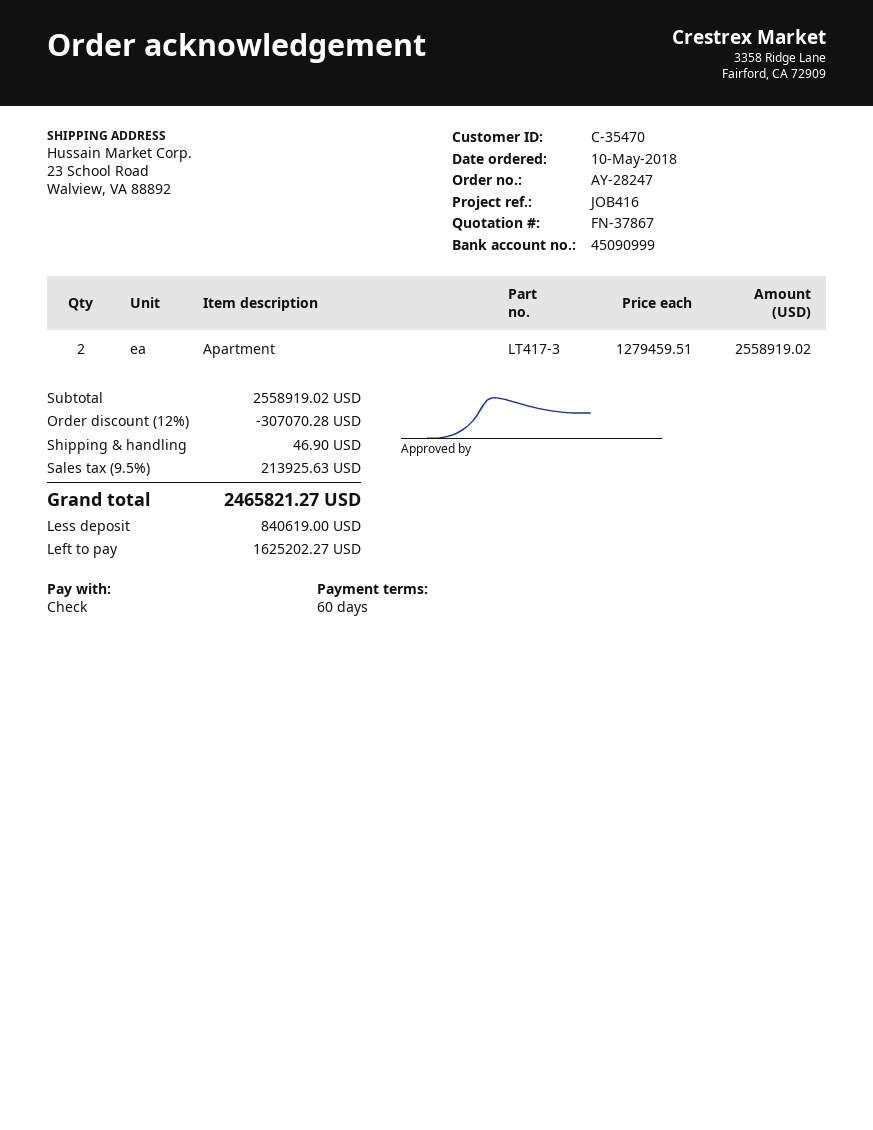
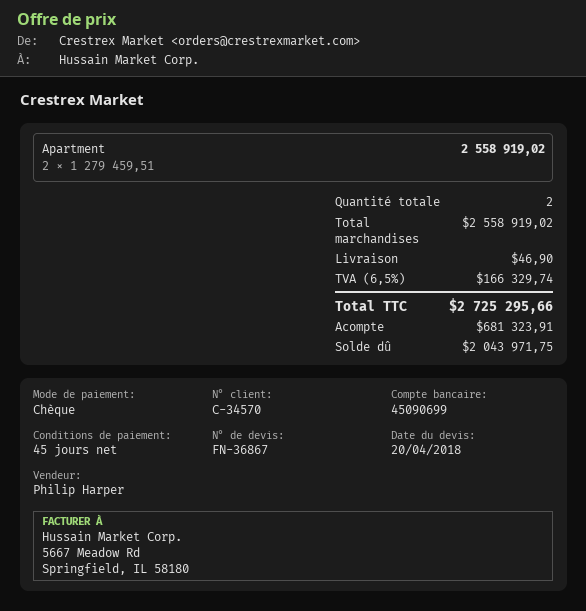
quote number: FN-37867 -> FN-36867
payment terms: 60 days -> 45 days
customer number: C-35470 -> C-34570
bank account: 45090999 -> 45090699
discount: 12% = 307070.28 -> none
tax: 9.5% = 213925.63 -> 6.5% = 166329.74
total: 2465821.27 -> 2725295.66
deposit: 840619.00 -> 681323.91
balance: 1625202.27 -> 2043971.75

